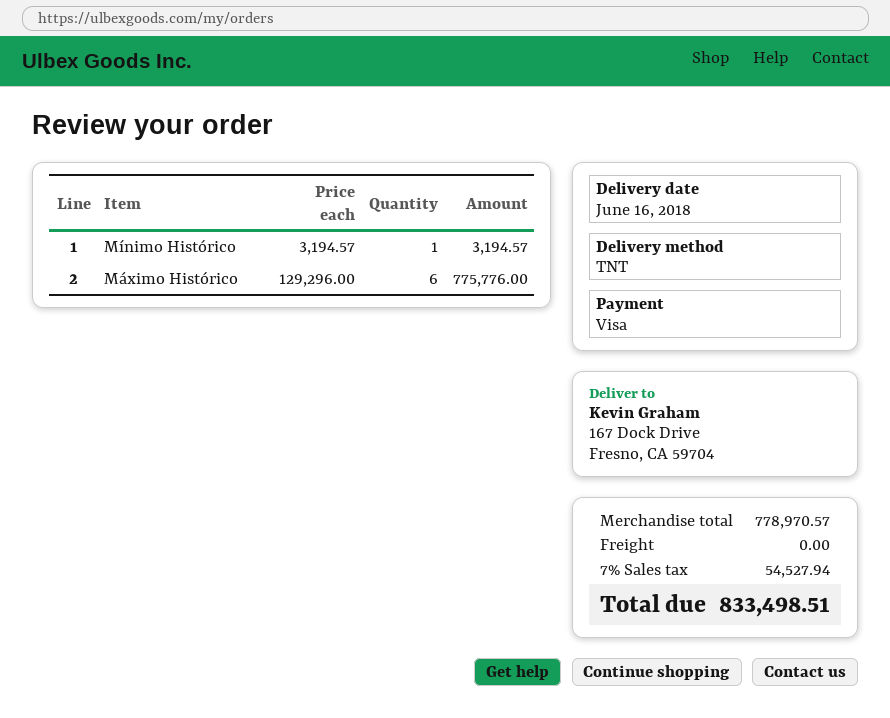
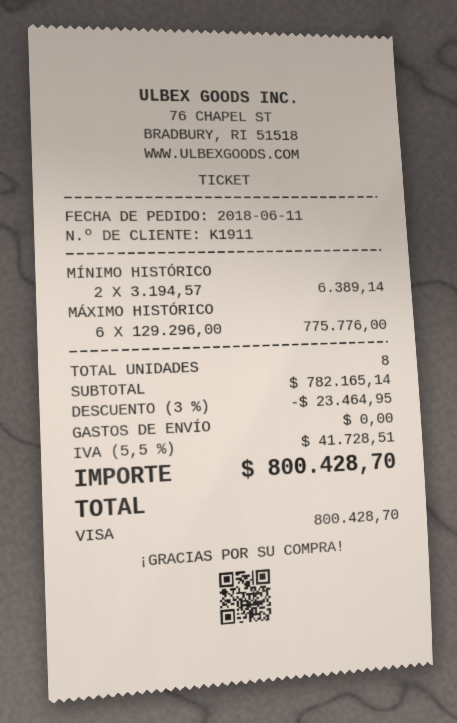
Mínimo Histórico: 1 x 3194.57 = 3194.57 -> 2 x 3194.57 = 6389.14
subtotal: 778970.57 -> 782165.14
discount: none -> 3% = 23464.95
tax: 7% = 54527.94 -> 5.5% = 41728.51
total: 833498.51 -> 800428.70

